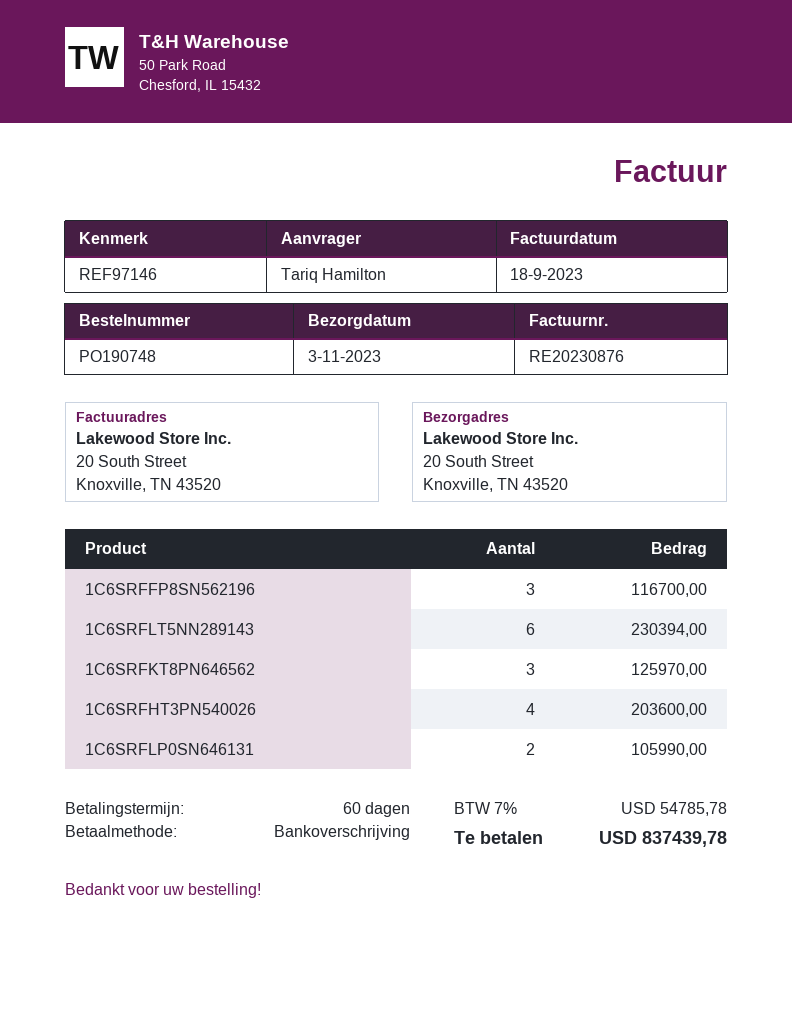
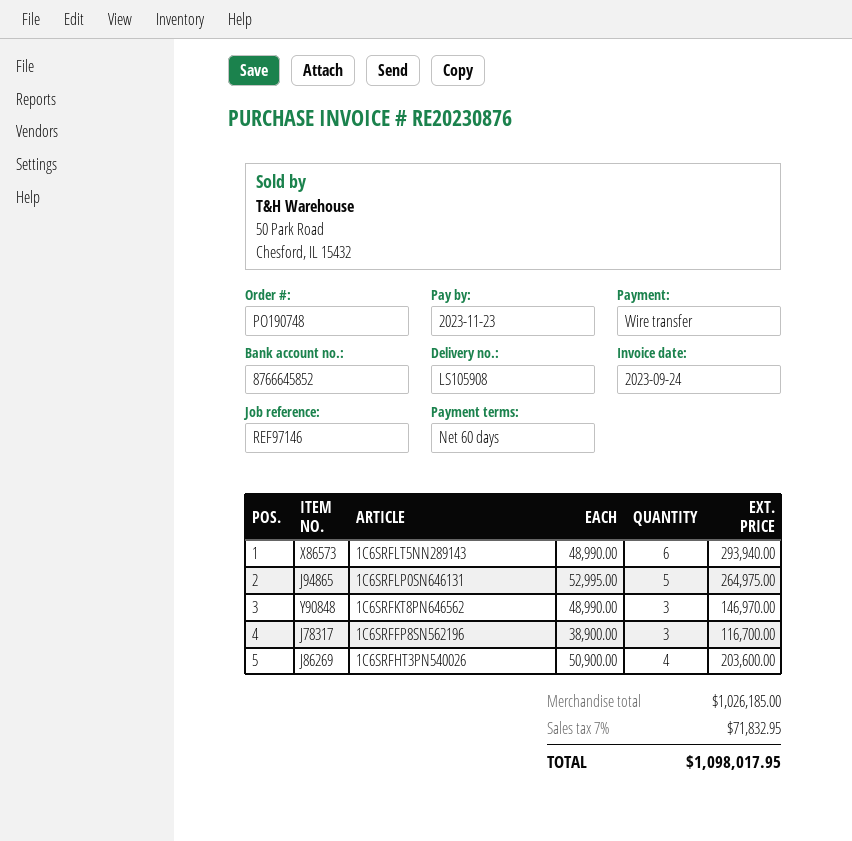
invoice date: 2023-09-18 -> 2023-09-24
1C6SRFLT5NN289143: 6 for 230394.00 -> 6 for 293940.00
1C6SRFKT8PN646562: 3 for 125970.00 -> 3 for 146970.00
1C6SRFLP0SN646131: 2 for 105990.00 -> 5 for 264975.00
tax: 7% = 54785.78 -> 7% = 71832.95
total: 837439.78 -> 1098017.95

